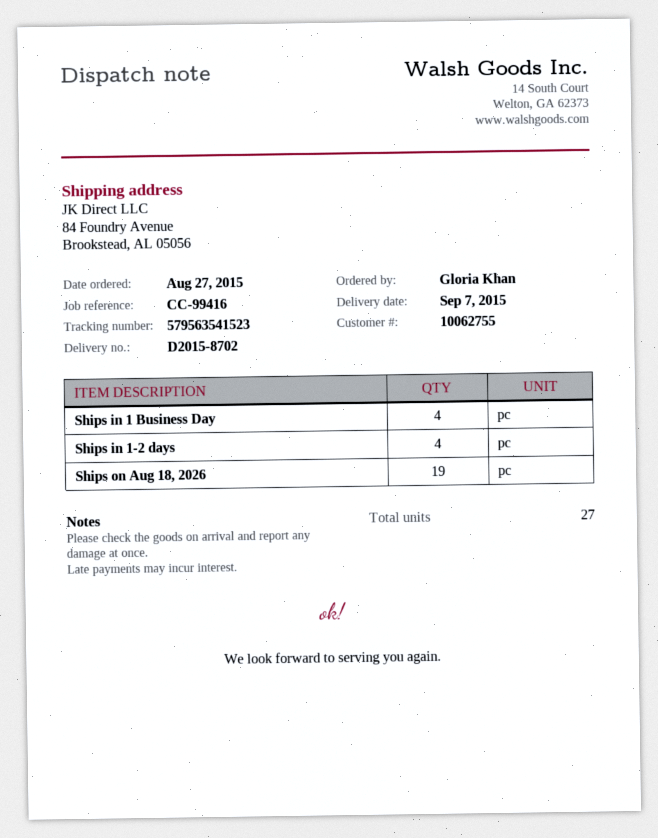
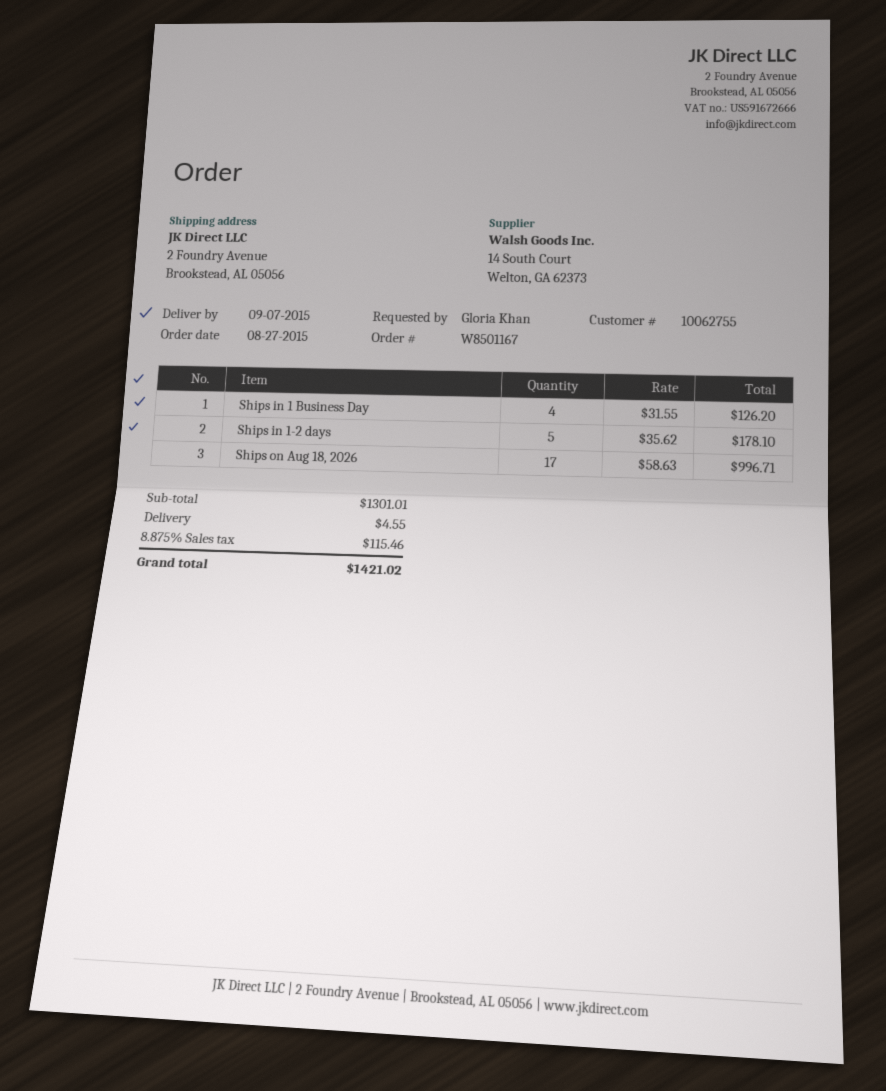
ship to: 84 Foundry Avenue, Brookstead, AL 05056 -> 2 Foundry Avenue, Brookstead, AL 05056
Ships in 1-2 days: 4 -> 5
Ships on Aug 18, 2026: 19 -> 17

